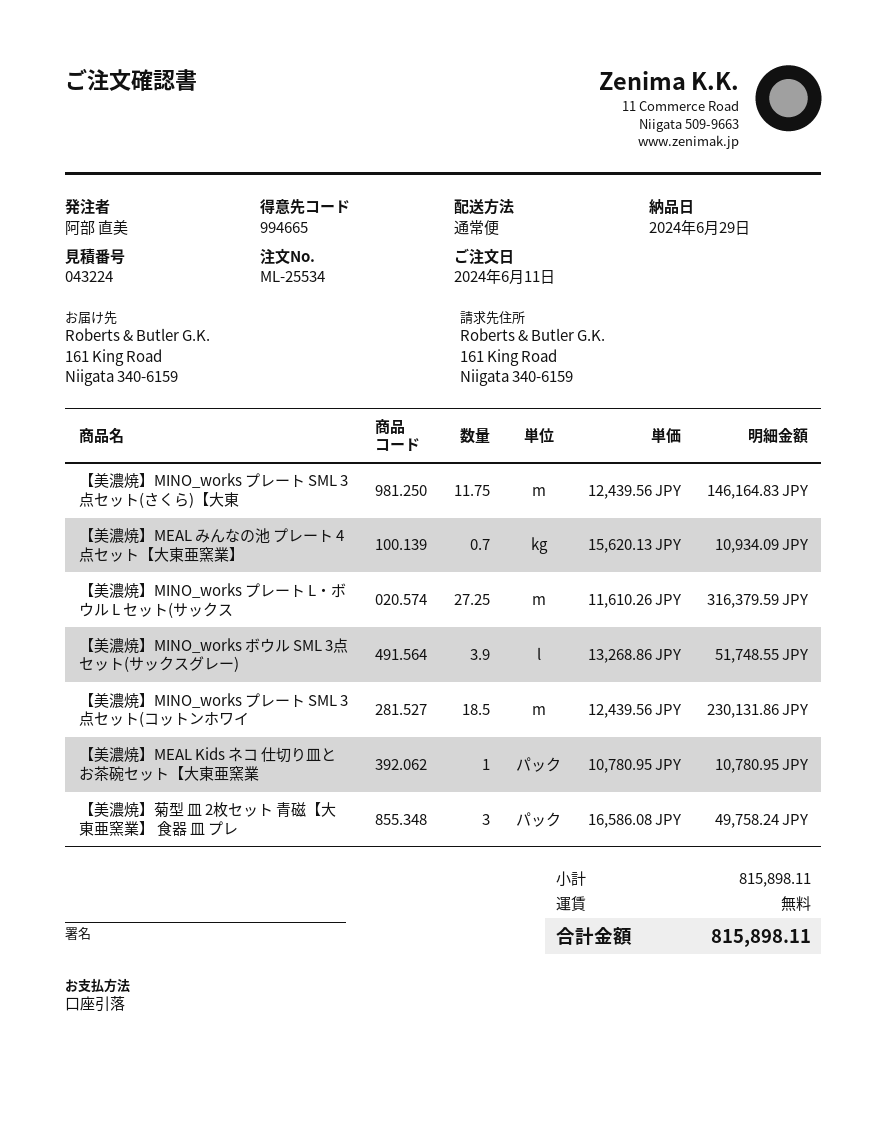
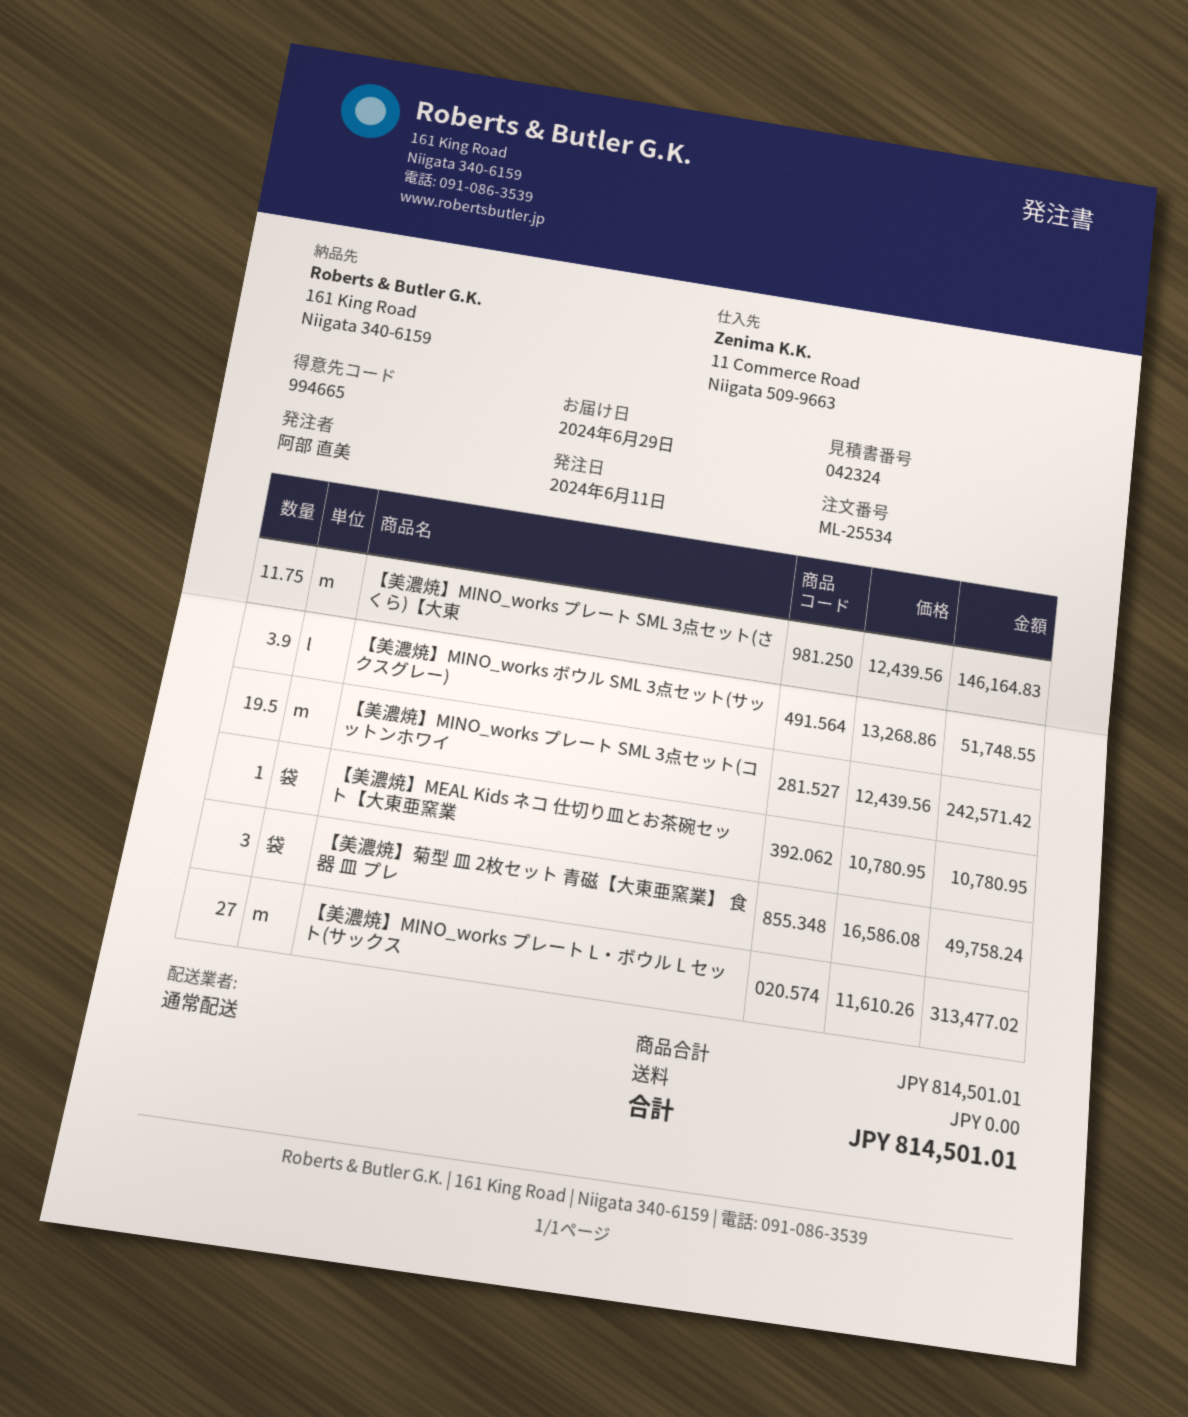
quote number: 043224 -> 042324
【美濃焼】MEAL みんなの池 プレート 4点セット【大東亜窯業】: 0.7 x 15620.13 = 10934.09 -> none
【美濃焼】MINO_works プレート L・ボウル L セット(サックス: 27.25 x 11610.26 = 316379.59 -> 27 x 11610.26 = 313477.02
【美濃焼】MINO_works プレート SML 3点セット(コットンホワイ: 18.5 x 12439.56 = 230131.86 -> 19.5 x 12439.56 = 242571.42
subtotal: 815898.11 -> 814501.01
total: 815898.11 -> 814501.01

